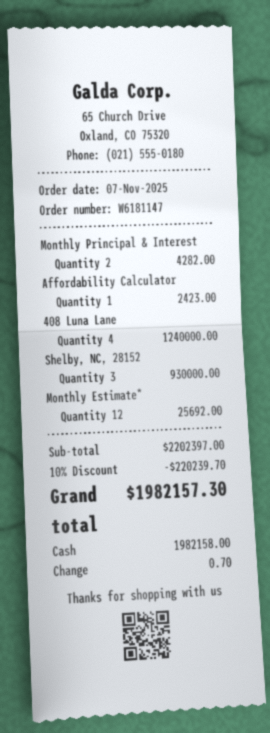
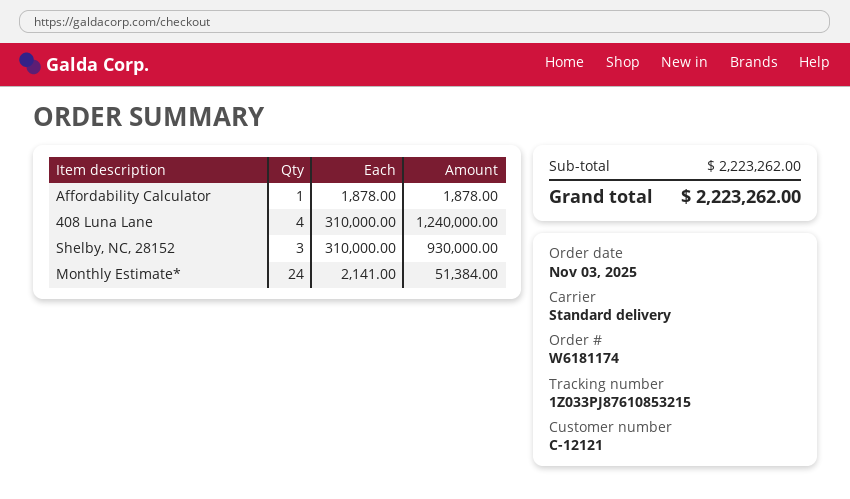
order number: W6181147 -> W6181174
order date: 2025-11-07 -> 2025-11-03
Monthly Principal & Interest: 2 for 4282.00 -> none
Affordability Calculator: 1 for 2423.00 -> 1 for 1878.00
Monthly Estimate*: 12 for 25692.00 -> 24 for 51384.00
subtotal: 2202397.00 -> 2223262.00
discount: 10% = 220239.70 -> none
total: 1982157.30 -> 2223262.00

